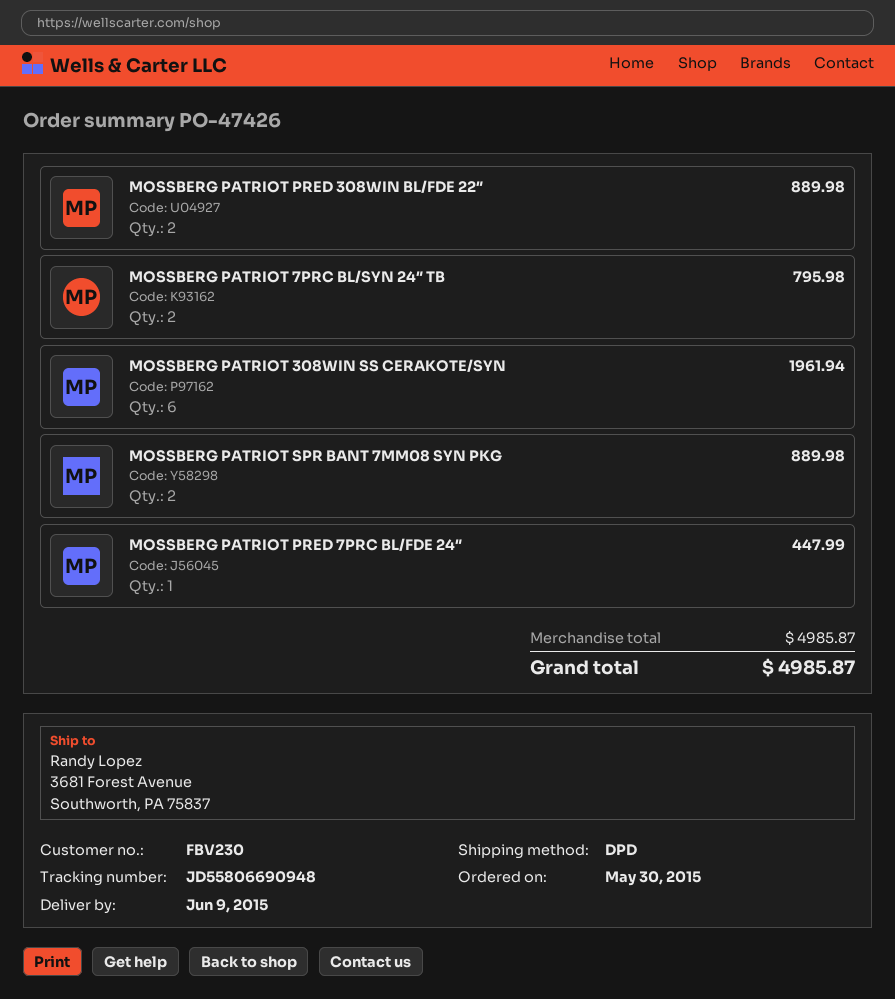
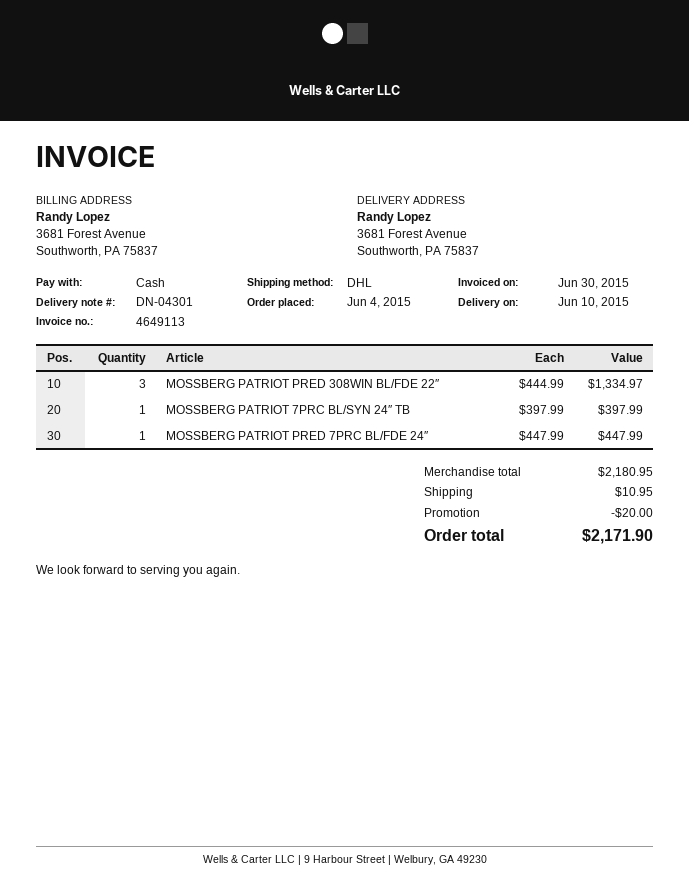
order date: 2015-05-30 -> 2015-06-04
delivery date: 2015-06-09 -> 2015-06-10
shipping method: DPD -> DHL
MOSSBERG PATRIOT PRED 308WIN BL/FDE 22″: 2 for 889.98 -> 3 for 1334.97
MOSSBERG PATRIOT 7PRC BL/SYN 24″ TB: 2 for 795.98 -> 1 for 397.99
MOSSBERG PATRIOT 308WIN SS CERAKOTE/SYN: 6 for 1961.94 -> none
MOSSBERG PATRIOT SPR BANT 7MM08 SYN PKG: 2 for 889.98 -> none
subtotal: 4985.87 -> 2180.95
discount: none -> 20.00
shipping: none -> 10.95
total: 4985.87 -> 2171.90

